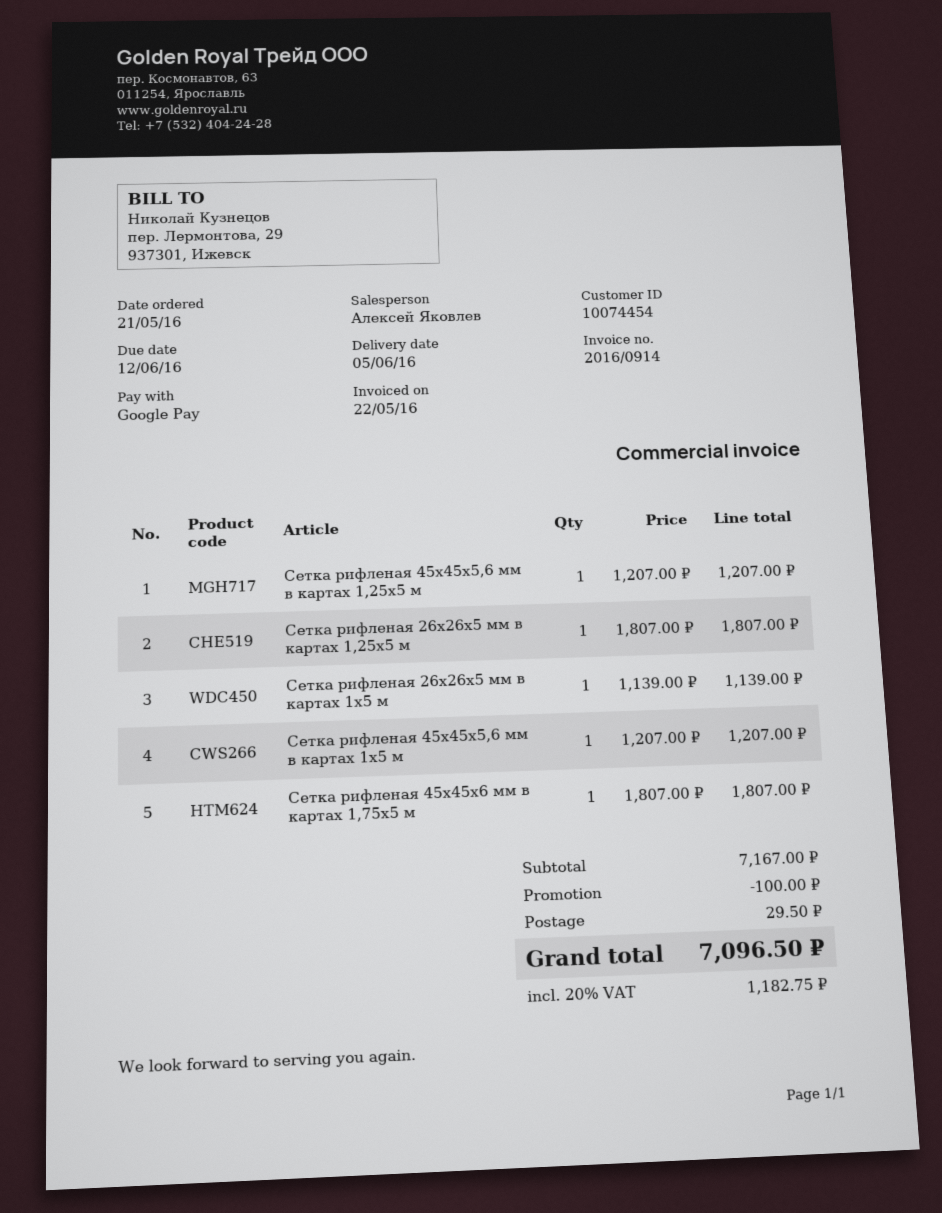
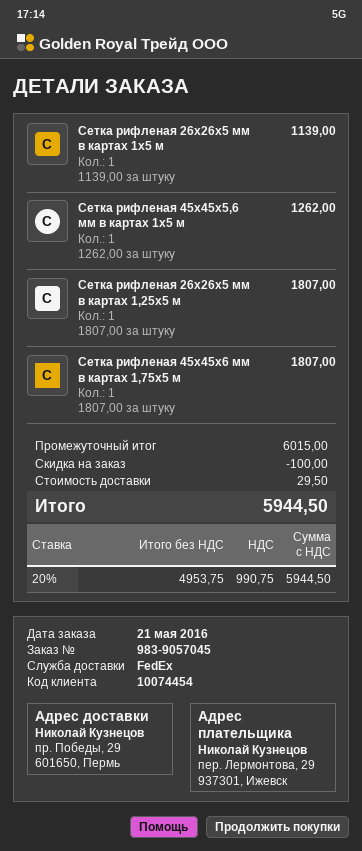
Сетка рифленая 45х45х5,6 мм в картах 1,25х5 м: 1 x 1207.00 = 1207.00 -> none
Сетка рифленая 45х45х5,6 мм в картах 1х5 м: 1 x 1207.00 = 1207.00 -> 1 x 1262.00 = 1262.00
subtotal: 7167.00 -> 6015.00
tax: 20% = 1182.75 -> 20% = 990.75
total: 7096.50 -> 5944.50

